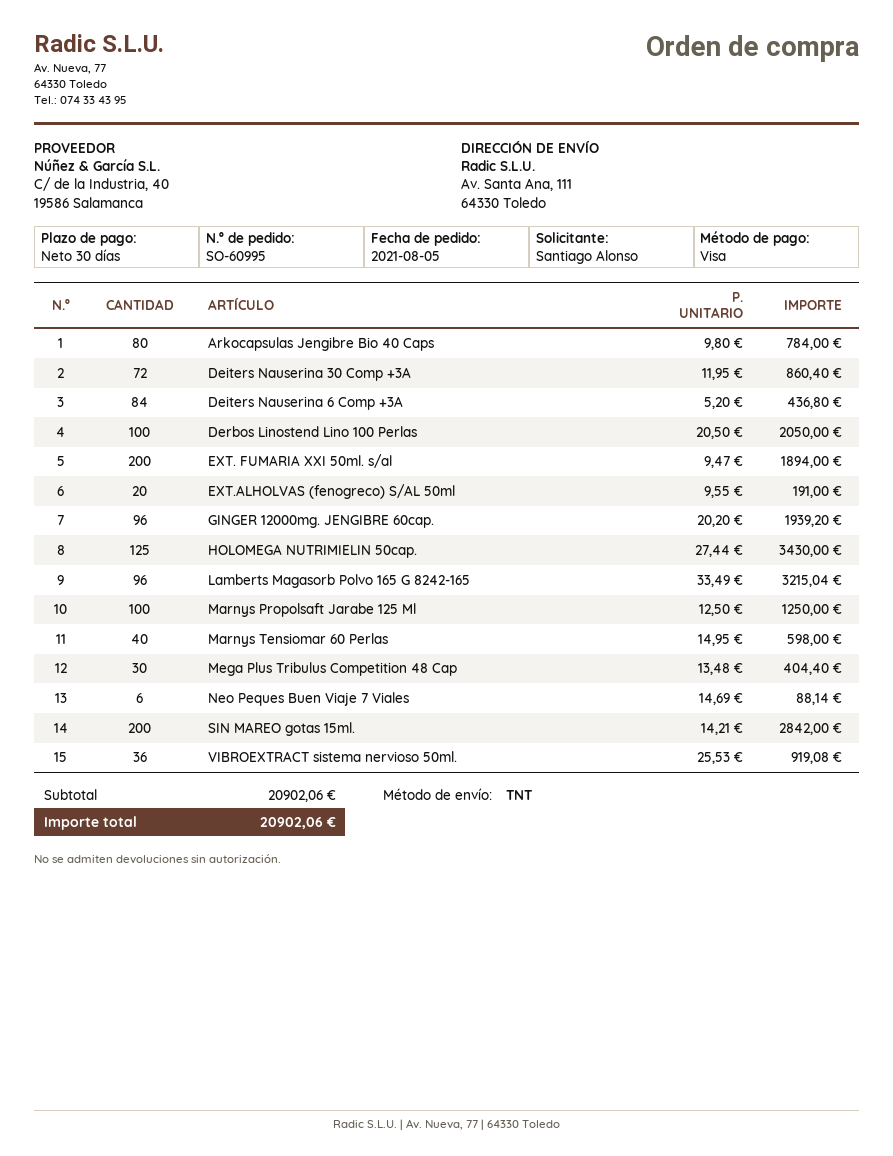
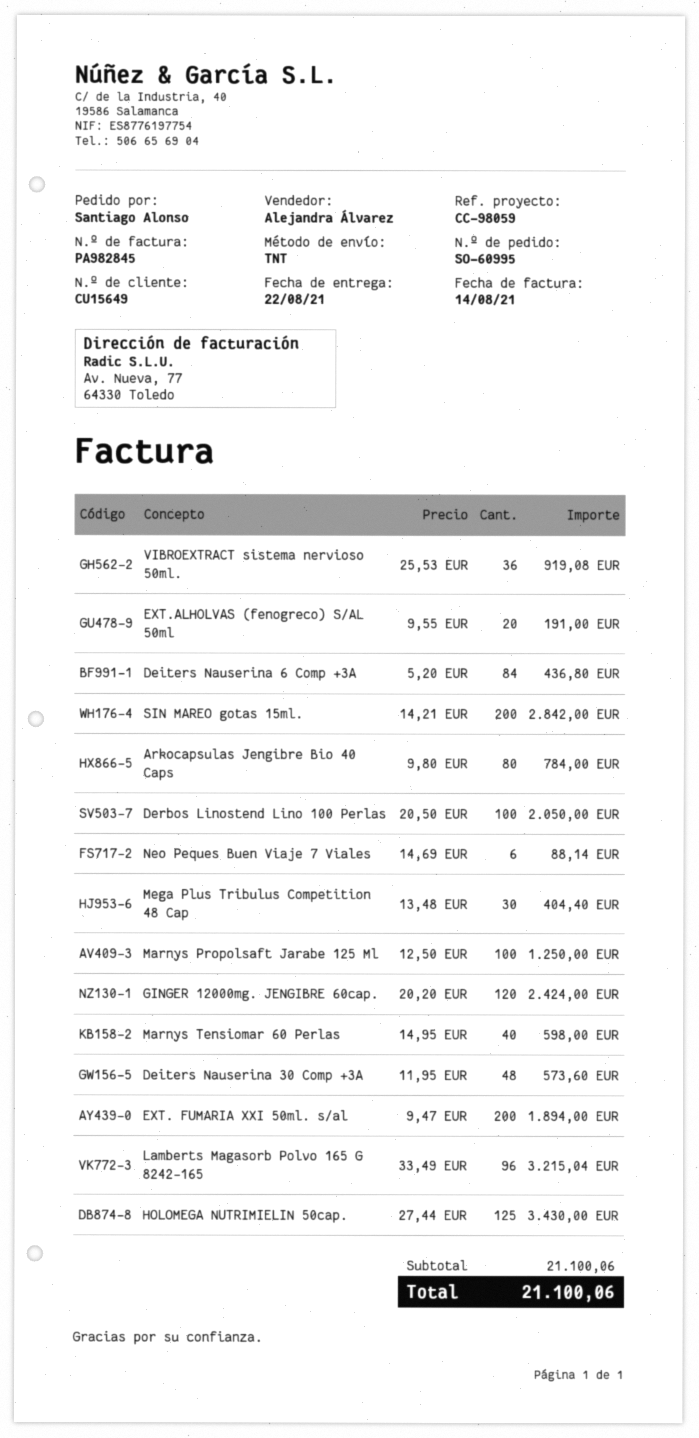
Deiters Nauserina 30 Comp +3A: 72 x 11.95 = 860.40 -> 48 x 11.95 = 573.60
GINGER 12000mg. JENGIBRE 60cap.: 96 x 20.20 = 1939.20 -> 120 x 20.20 = 2424.00
subtotal: 20902.06 -> 21100.06
total: 20902.06 -> 21100.06

